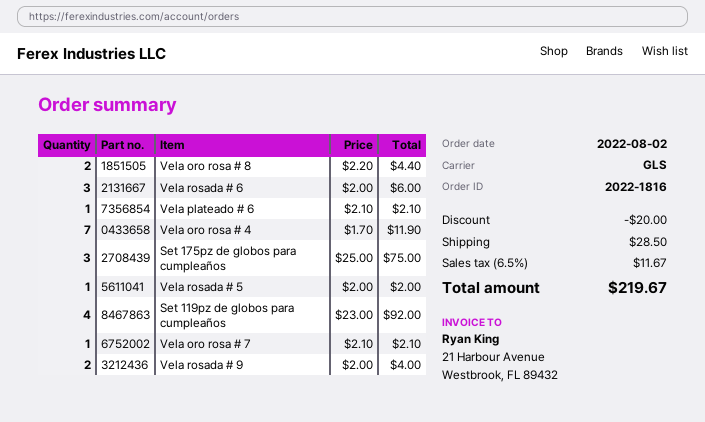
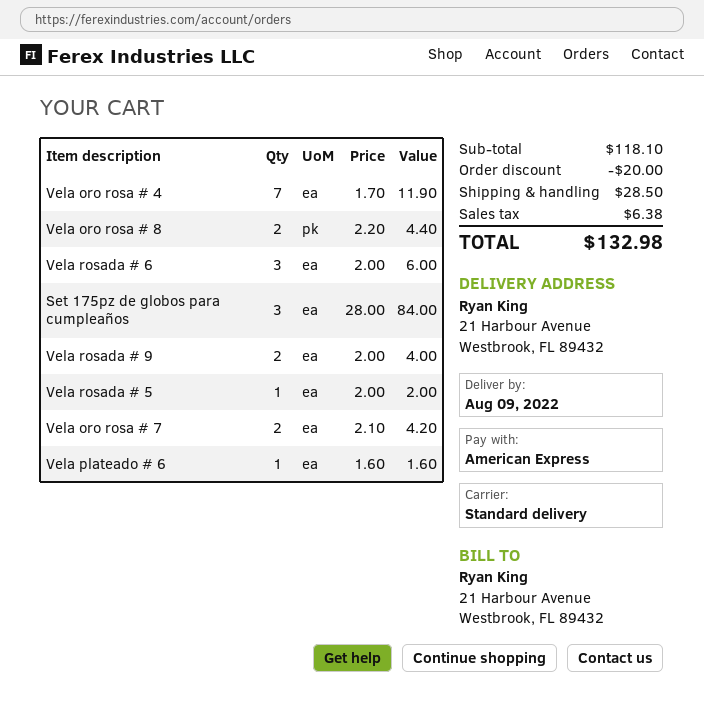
shipping method: GLS -> standard
Vela plateado # 6: 1 x 2.10 = 2.10 -> 1 x 1.60 = 1.60
Set 175pz de globos para cumpleaños: 3 x 25.00 = 75.00 -> 3 x 28.00 = 84.00
Set 119pz de globos para cumpleaños: 4 x 23.00 = 92.00 -> none
Vela oro rosa # 7: 1 x 2.10 = 2.10 -> 2 x 2.10 = 4.20
tax: 11.67 -> 6.38
total: 219.67 -> 132.98

